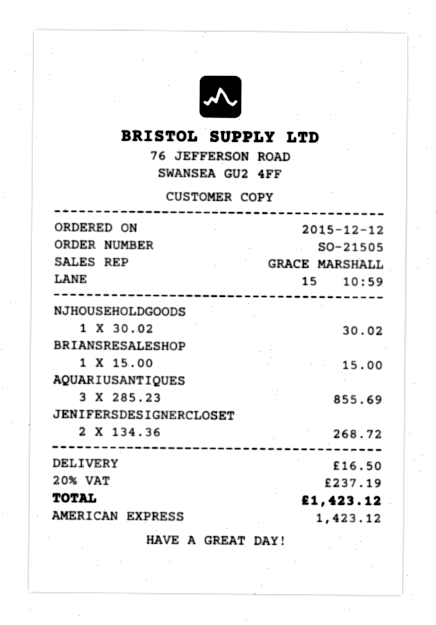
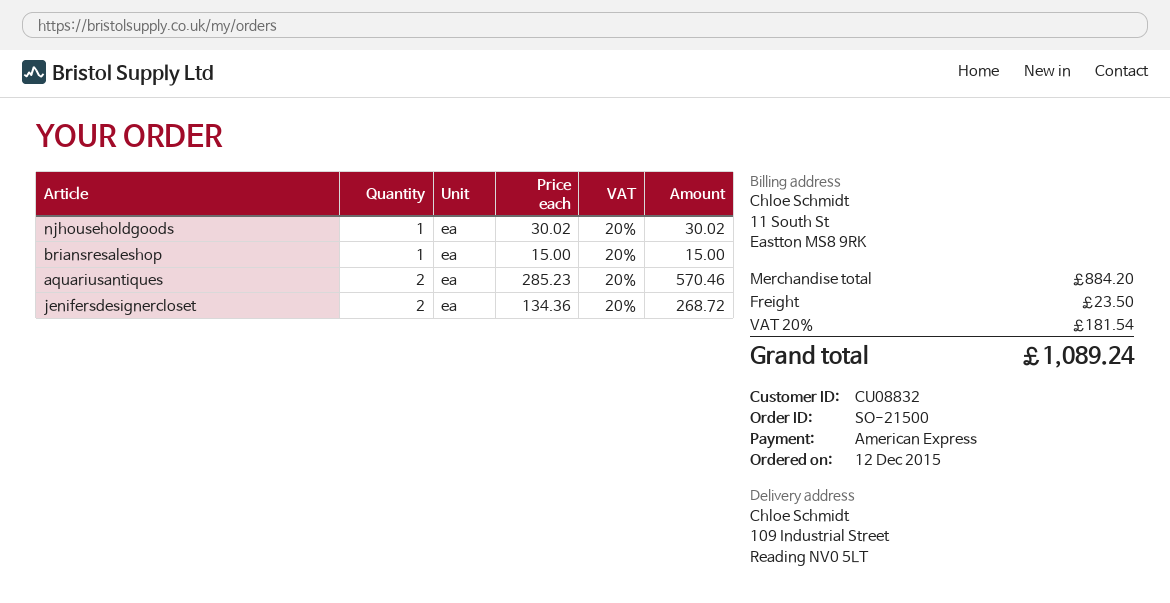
order number: SO-21505 -> SO-21500
AQUARIUSANTIQUES: 3 x 285.23 = 855.69 -> 2 x 285.23 = 570.46
shipping: 16.50 -> 23.50
tax: 20% = 237.19 -> 20% = 181.54
total: 1423.12 -> 1089.24

